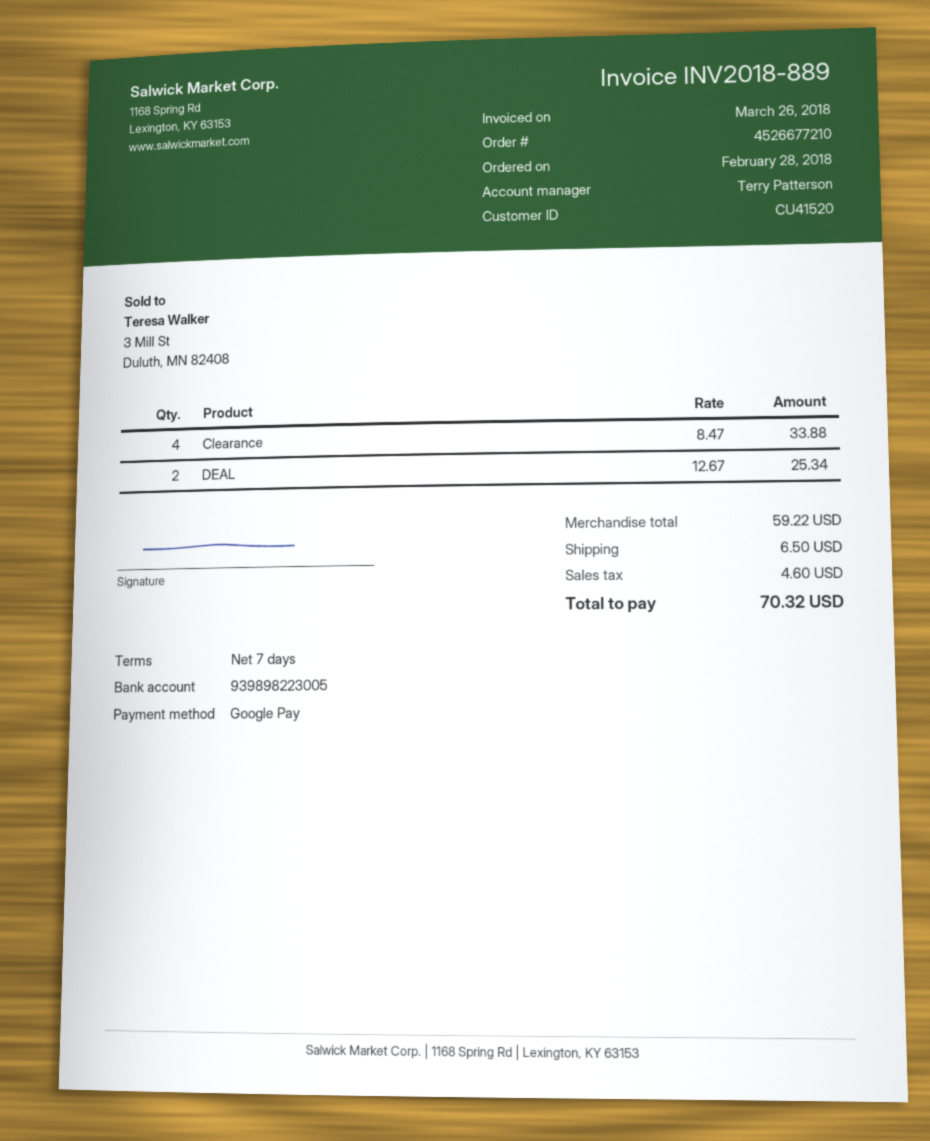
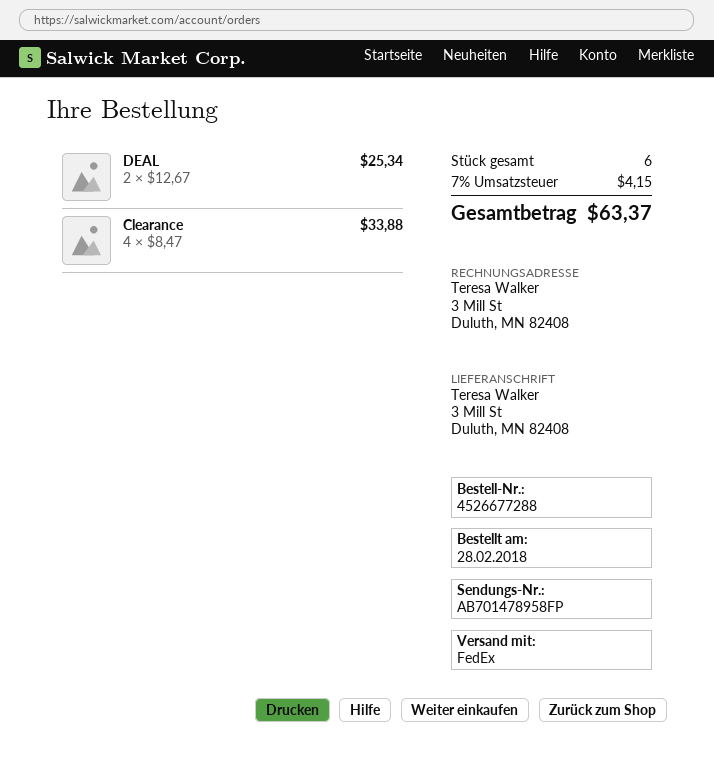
order number: 4526677210 -> 4526677288
shipping: 6.50 -> none
tax: 4.60 -> 4.15
total: 70.32 -> 63.37

